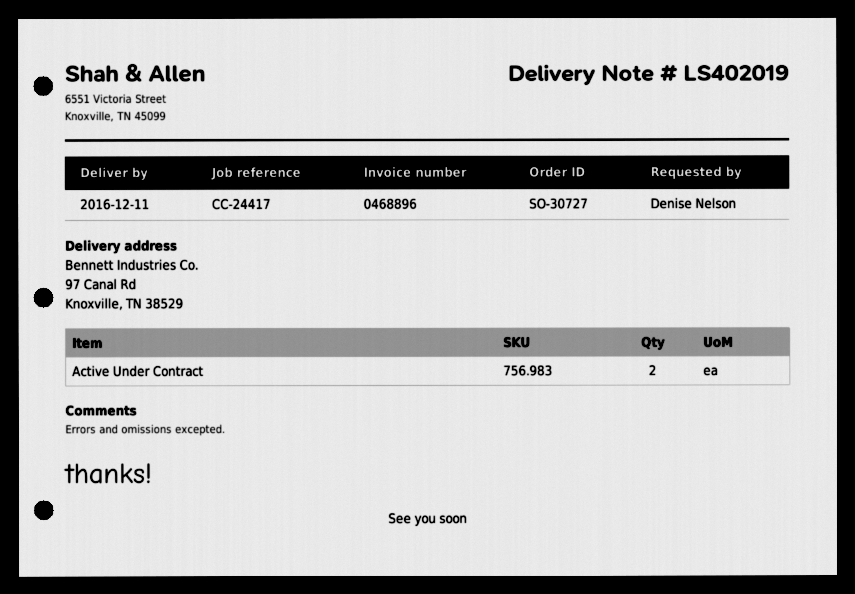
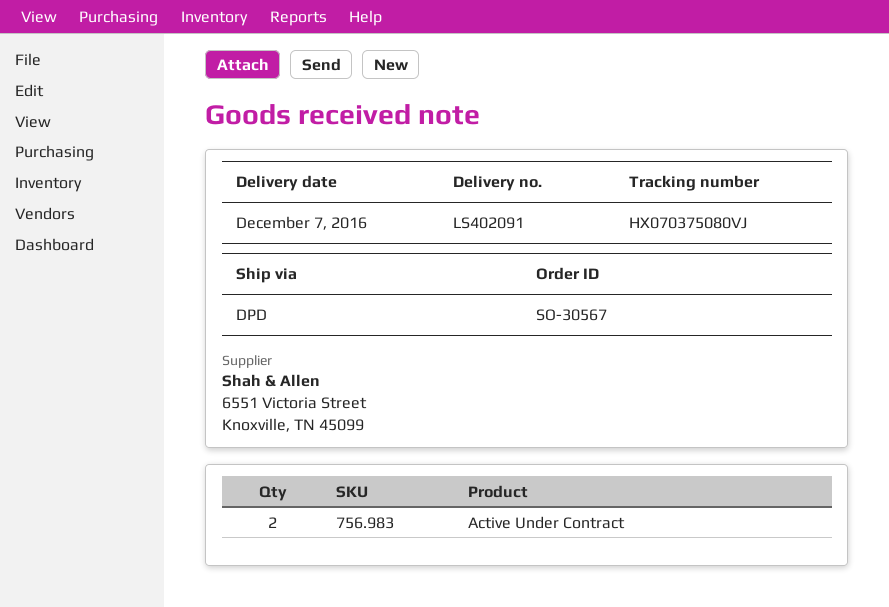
order number: SO-30727 -> SO-30567
delivery note number: LS402019 -> LS402091
delivery date: 2016-12-11 -> 2016-12-07

